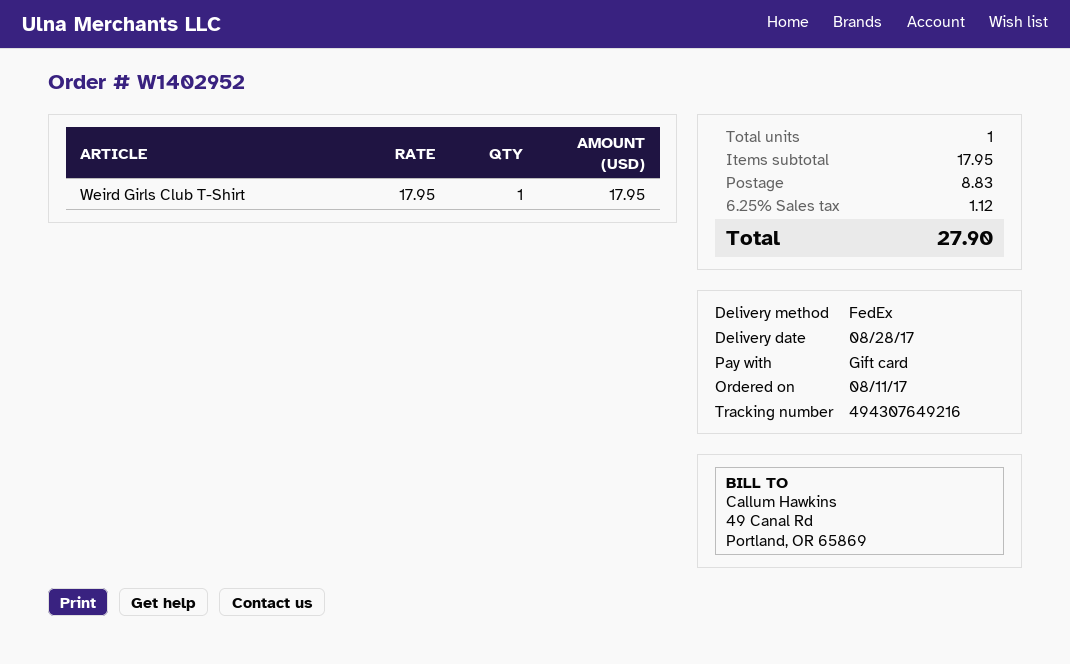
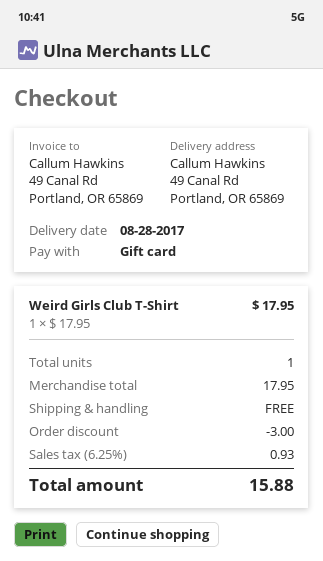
discount: none -> 3.00
shipping: 8.83 -> 0.00
tax: 6.25% = 1.12 -> 6.25% = 0.93
total: 27.90 -> 15.88

